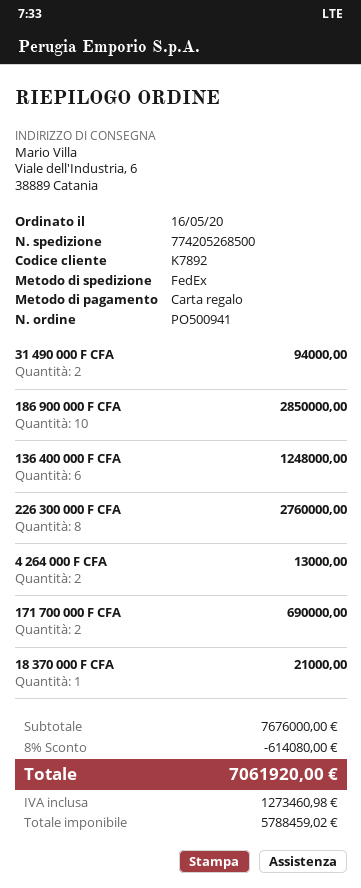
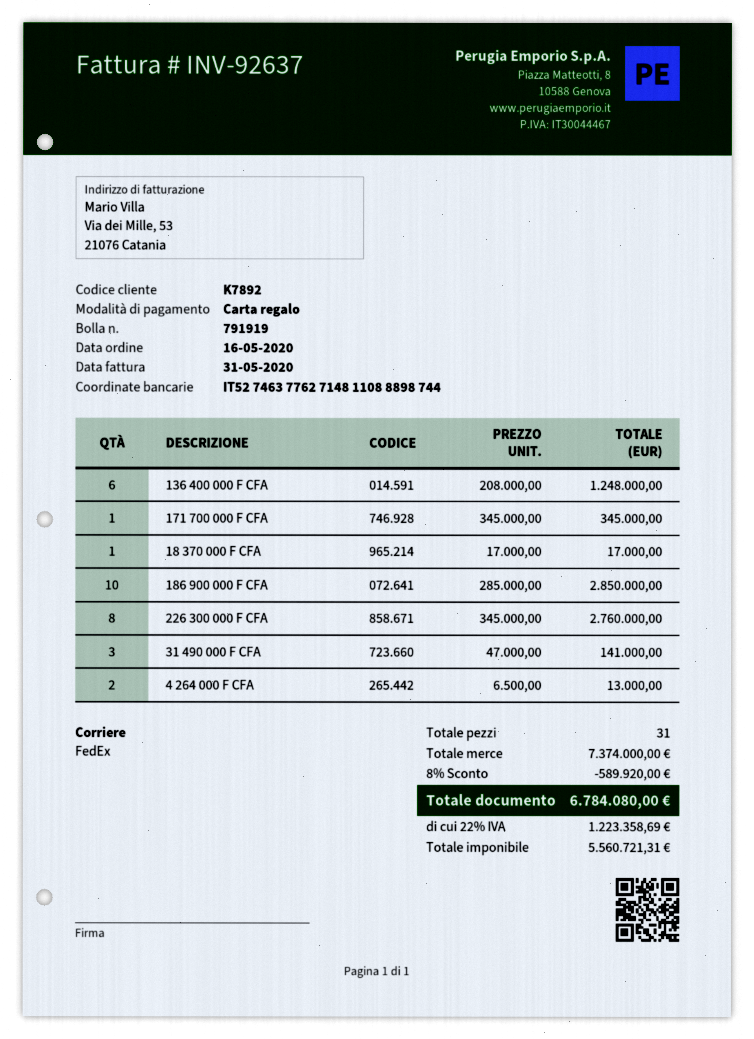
31 490 000 F CFA: 2 for 94000.00 -> 3 for 141000.00
171 700 000 F CFA: 2 for 690000.00 -> 1 for 345000.00
18 370 000 F CFA: 1 for 21000.00 -> 1 for 17000.00
subtotal: 7676000.00 -> 7374000.00
discount: 8% = 614080.00 -> 8% = 589920.00
net: 5788459.02 -> 5560721.31
tax: 1273460.98 -> 1223358.69
total: 7061920.00 -> 6784080.00

